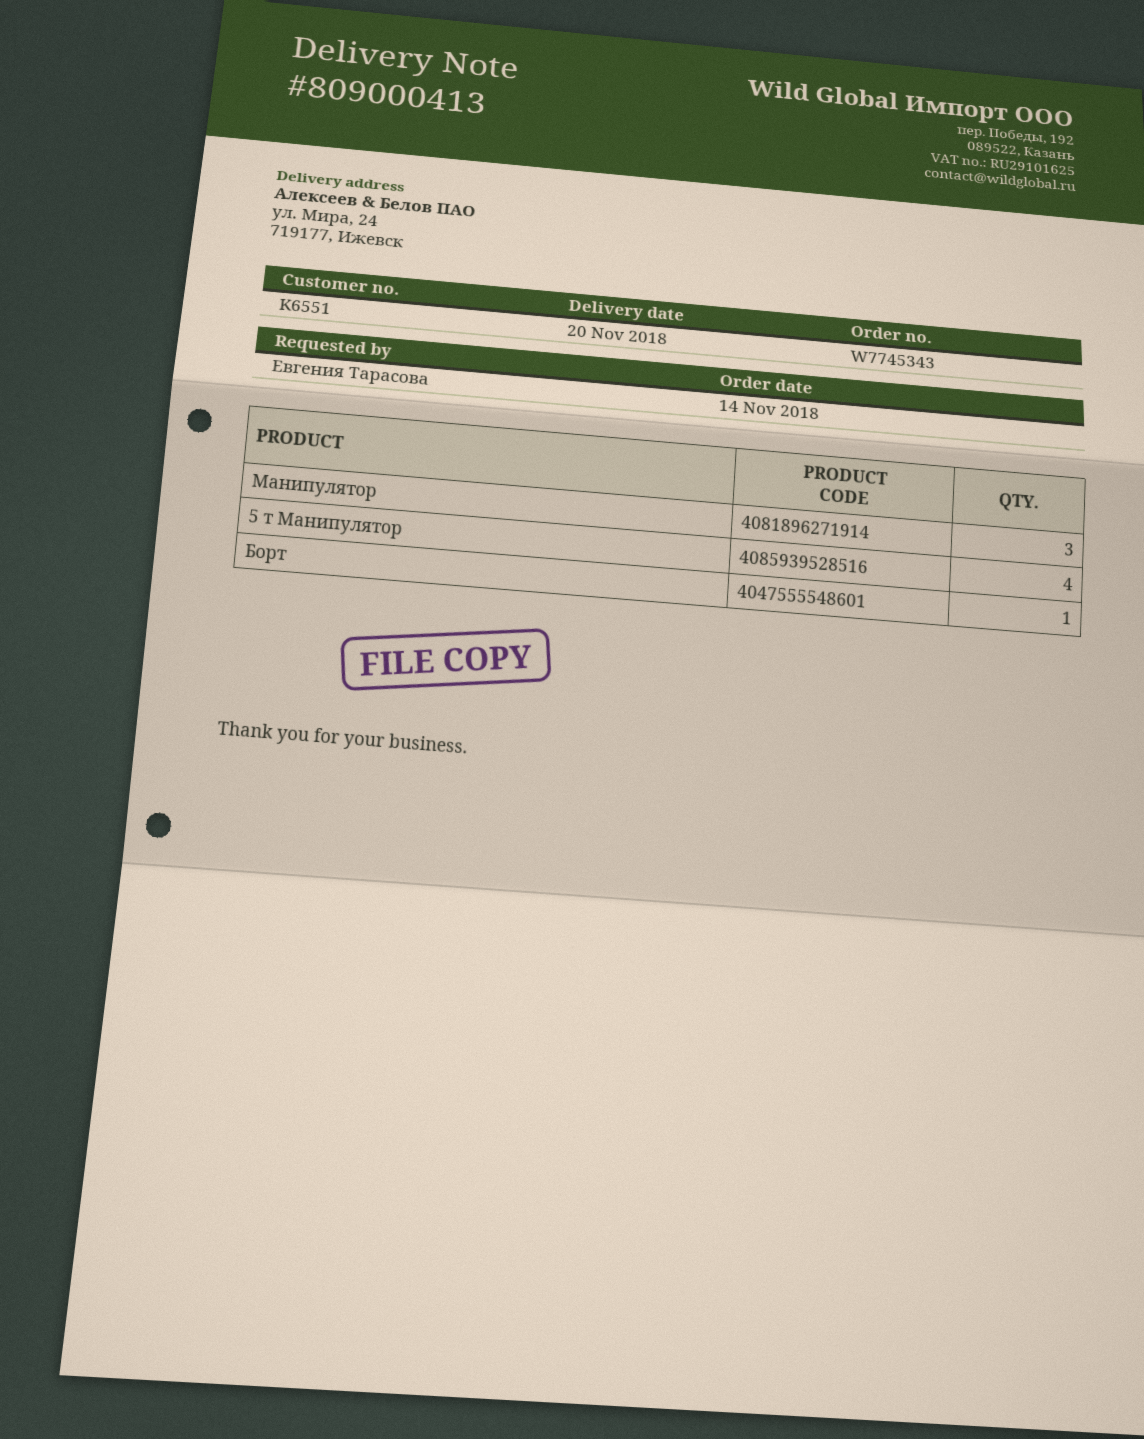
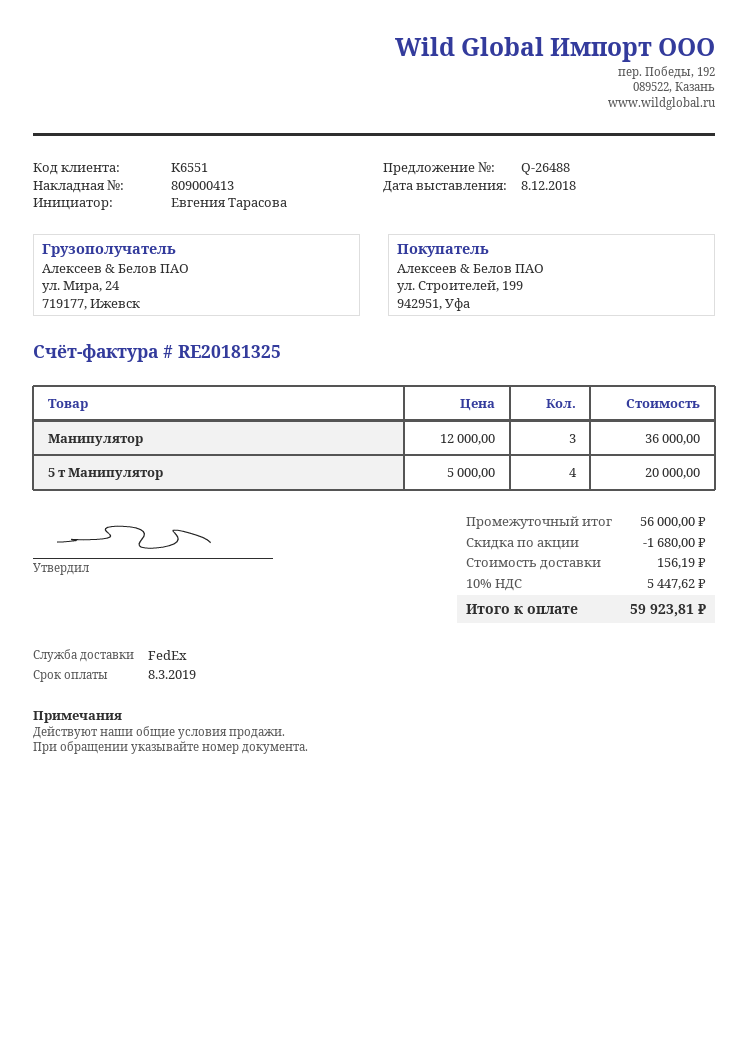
Борт: 1 -> none

